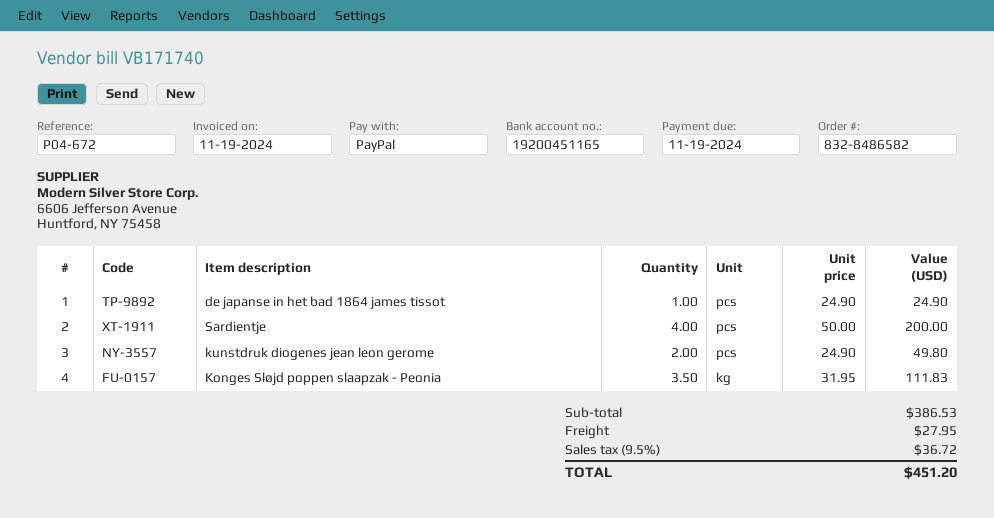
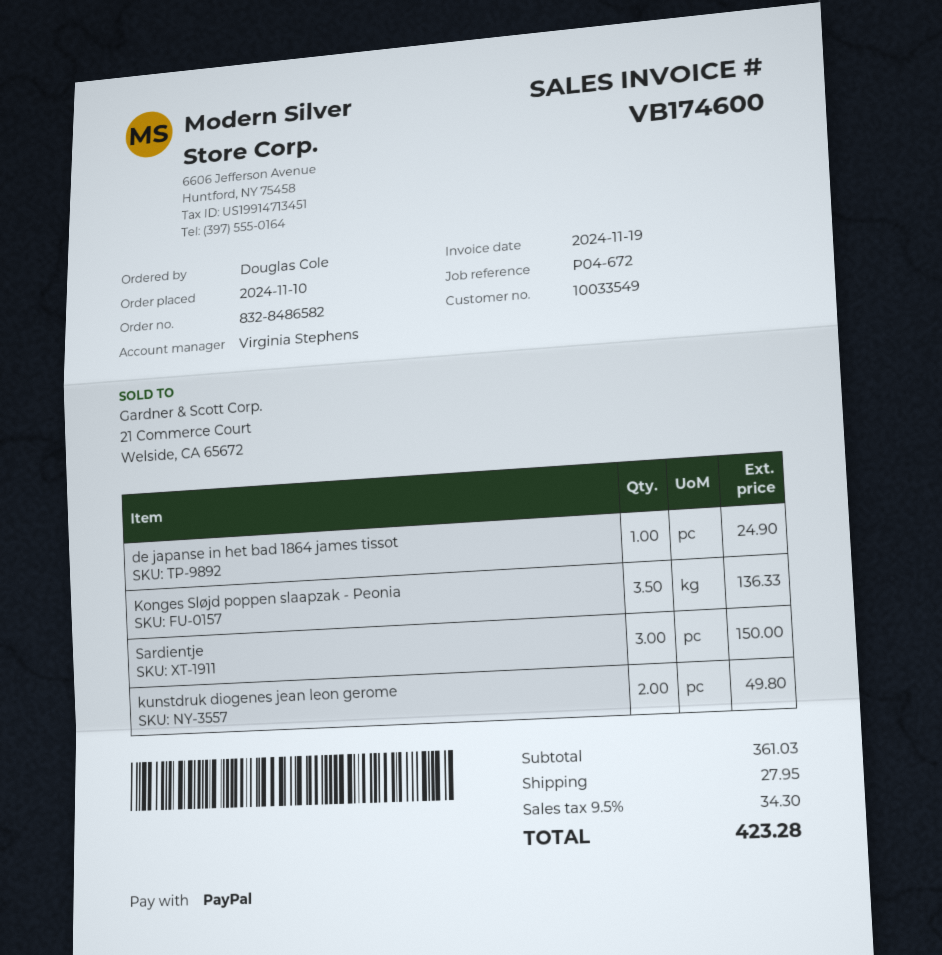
invoice number: VB171740 -> VB174600
Sardientje: 4 for 200.00 -> 3 for 150.00
Konges Sløjd poppen slaapzak - Peonia: 3.5 for 111.83 -> 3.5 for 136.33
subtotal: 386.53 -> 361.03
tax: 9.5% = 36.72 -> 9.5% = 34.30
total: 451.20 -> 423.28

